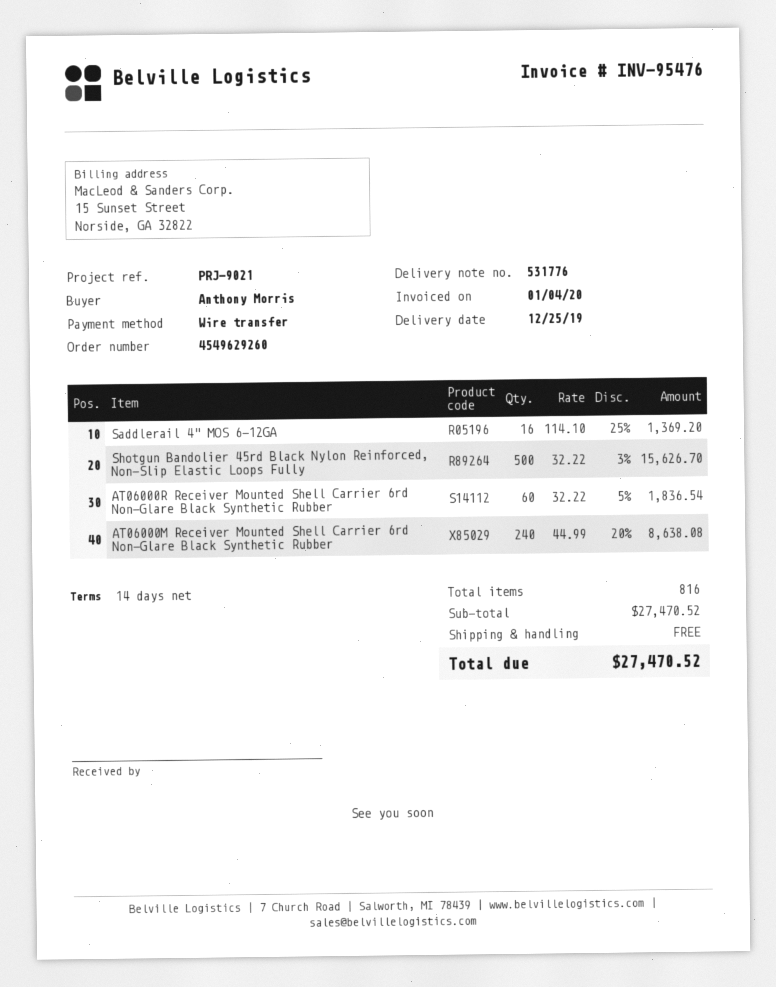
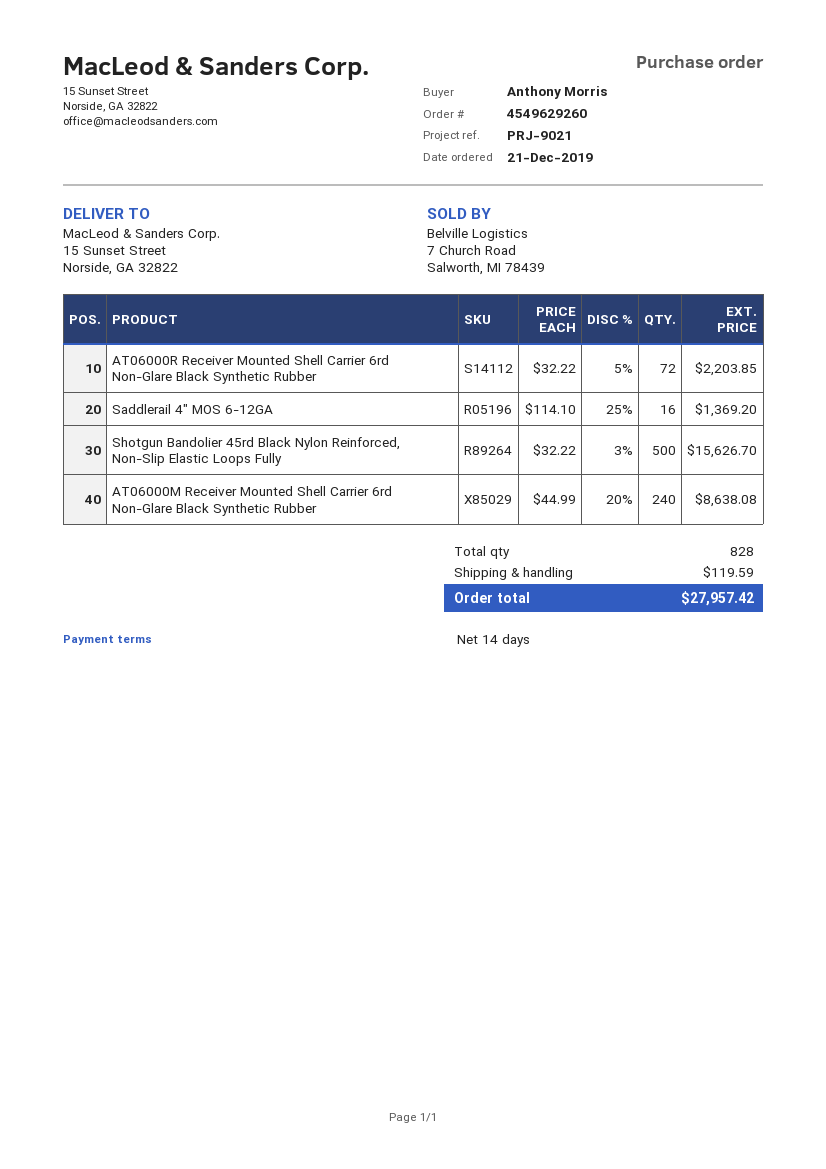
AT06000R Receiver Mounted Shell Carrier 6rd Non-Glare Black Synthetic Rubber: 60 x 32.22 - 5% = 1836.54 -> 72 x 32.22 - 5% = 2203.85
total quantity: 816 -> 828
shipping: 0.00 -> 119.59
total: 27470.52 -> 27957.42

